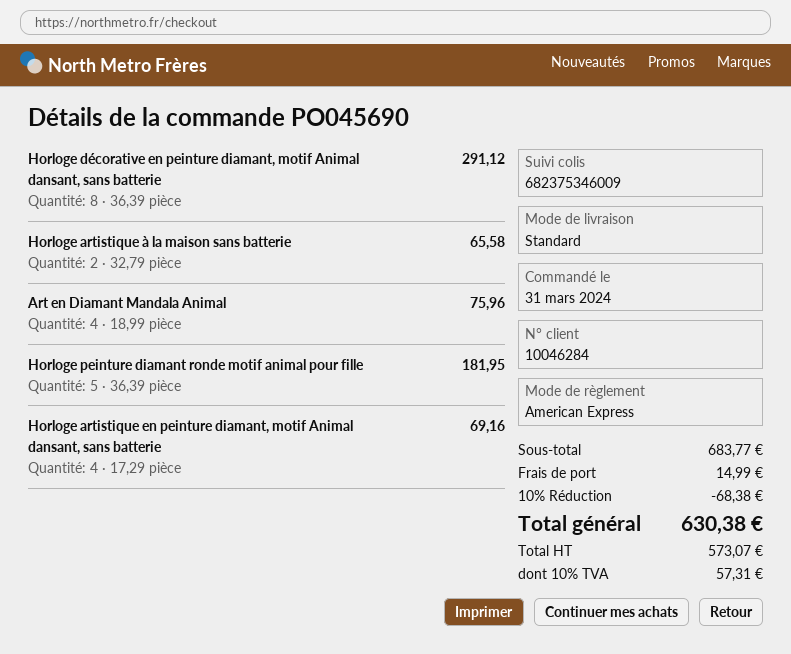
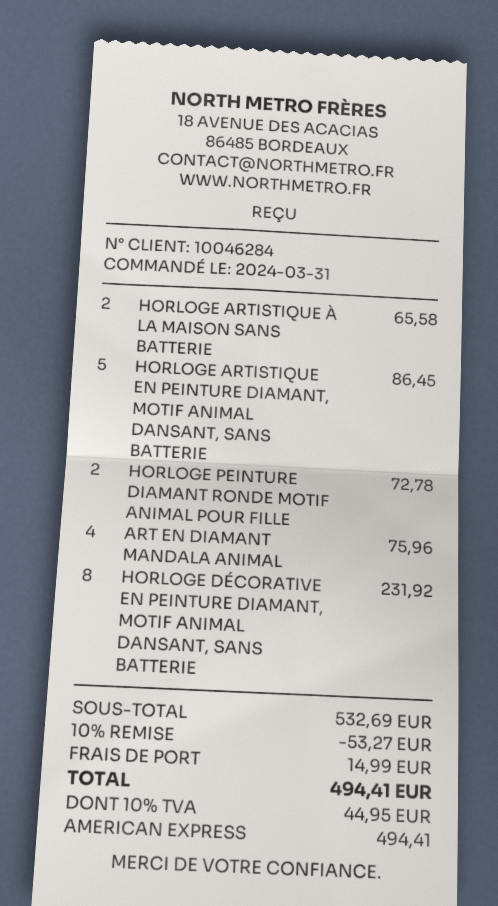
Horloge décorative en peinture diamant, motif Animal dansant, sans batterie: 8 for 291.12 -> 8 for 231.92
Horloge peinture diamant ronde motif animal pour fille: 5 for 181.95 -> 2 for 72.78
Horloge artistique en peinture diamant, motif Animal dansant, sans batterie: 4 for 69.16 -> 5 for 86.45
subtotal: 683.77 -> 532.69
discount: 10% = 68.38 -> 10% = 53.27
tax: 10% = 57.31 -> 10% = 44.95
total: 630.38 -> 494.41

